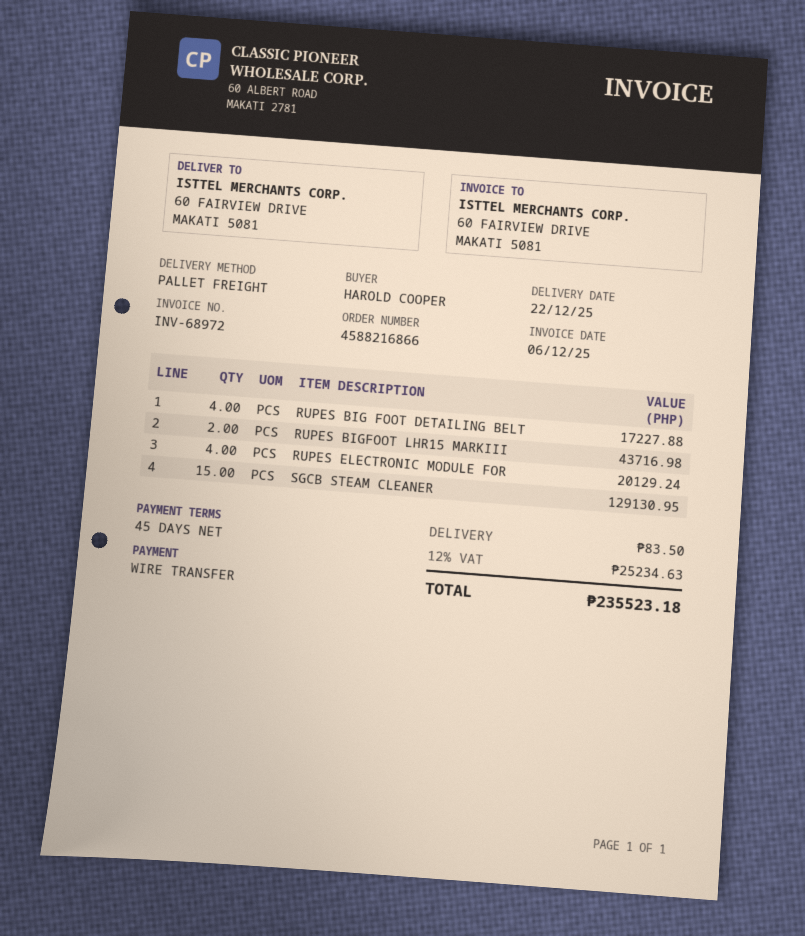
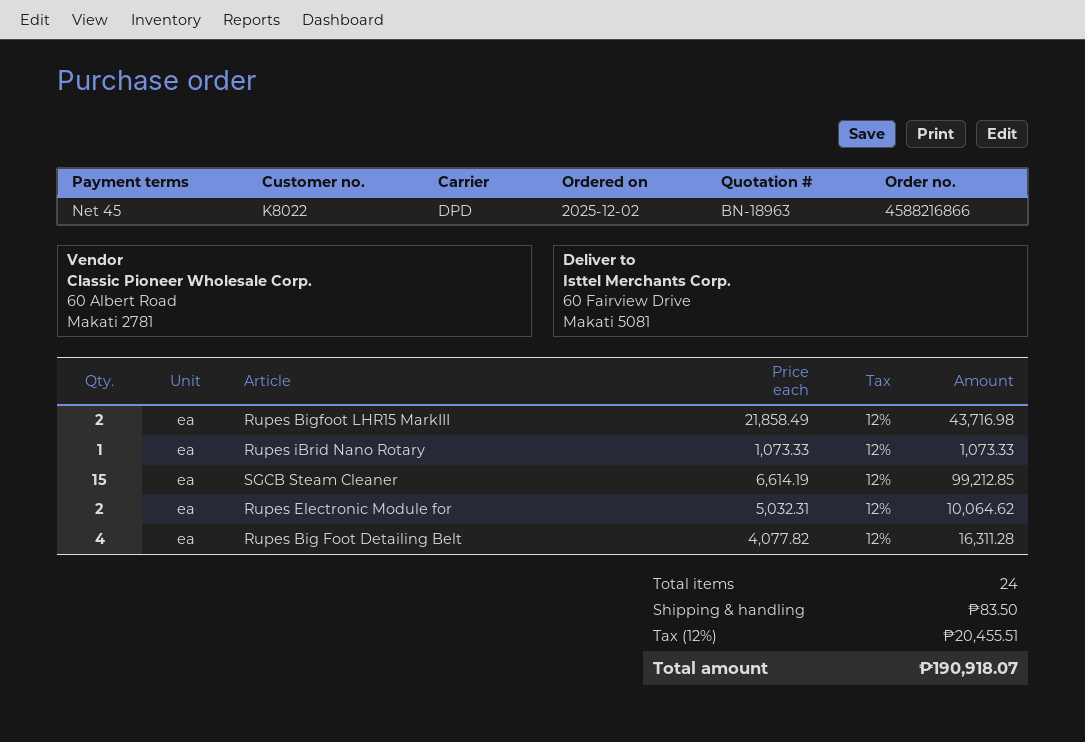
shipping method: pallet freight -> DPD
RUPES BIG FOOT DETAILING BELT: 4 for 17227.88 -> 4 for 16311.28
RUPES ELECTRONIC MODULE FOR: 4 for 20129.24 -> 2 for 10064.62
SGCB STEAM CLEANER: 15 for 129130.95 -> 15 for 99212.85
Rupes iBrid Nano Rotary: none -> 1 for 1073.33
tax: 12% = 25234.63 -> 12% = 20455.51
total: 235523.18 -> 190918.07

